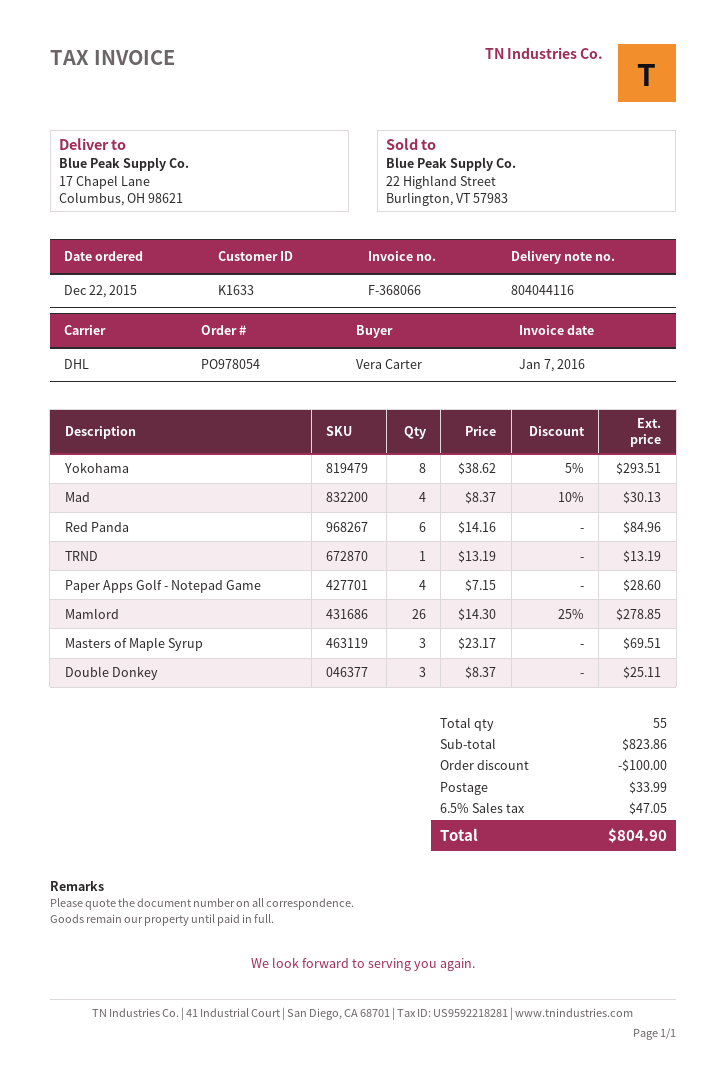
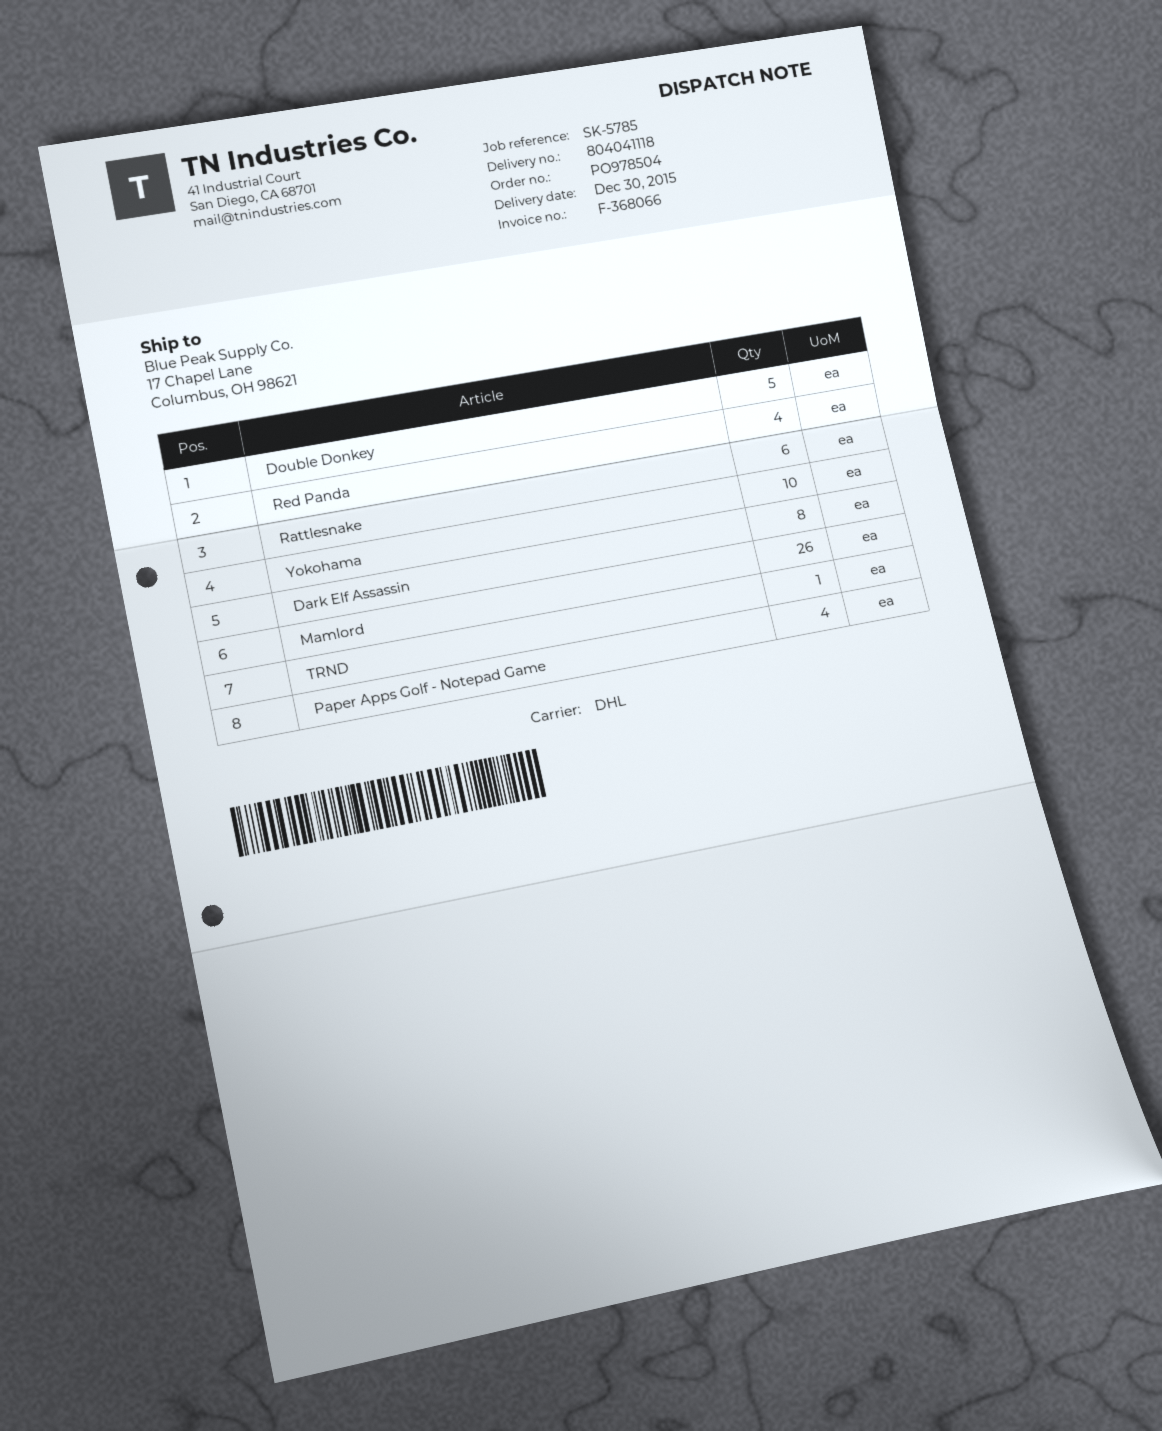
order number: PO978054 -> PO978504
delivery note number: 804044116 -> 804041118
Yokohama: 8 -> 10
Mad: 4 -> none
Red Panda: 6 -> 4
Masters of Maple Syrup: 3 -> none
Double Donkey: 3 -> 5
Rattlesnake: none -> 6
Dark Elf Assassin: none -> 8

